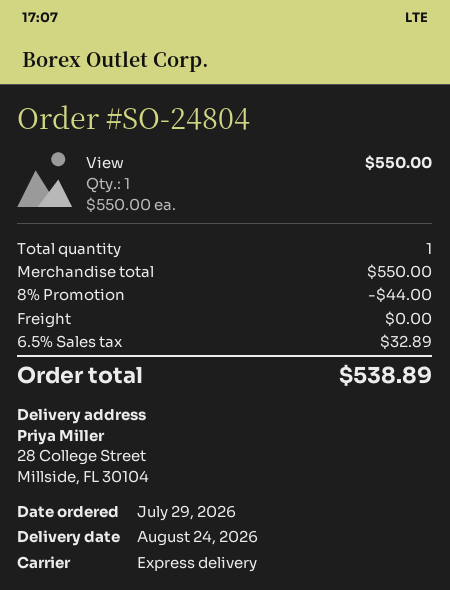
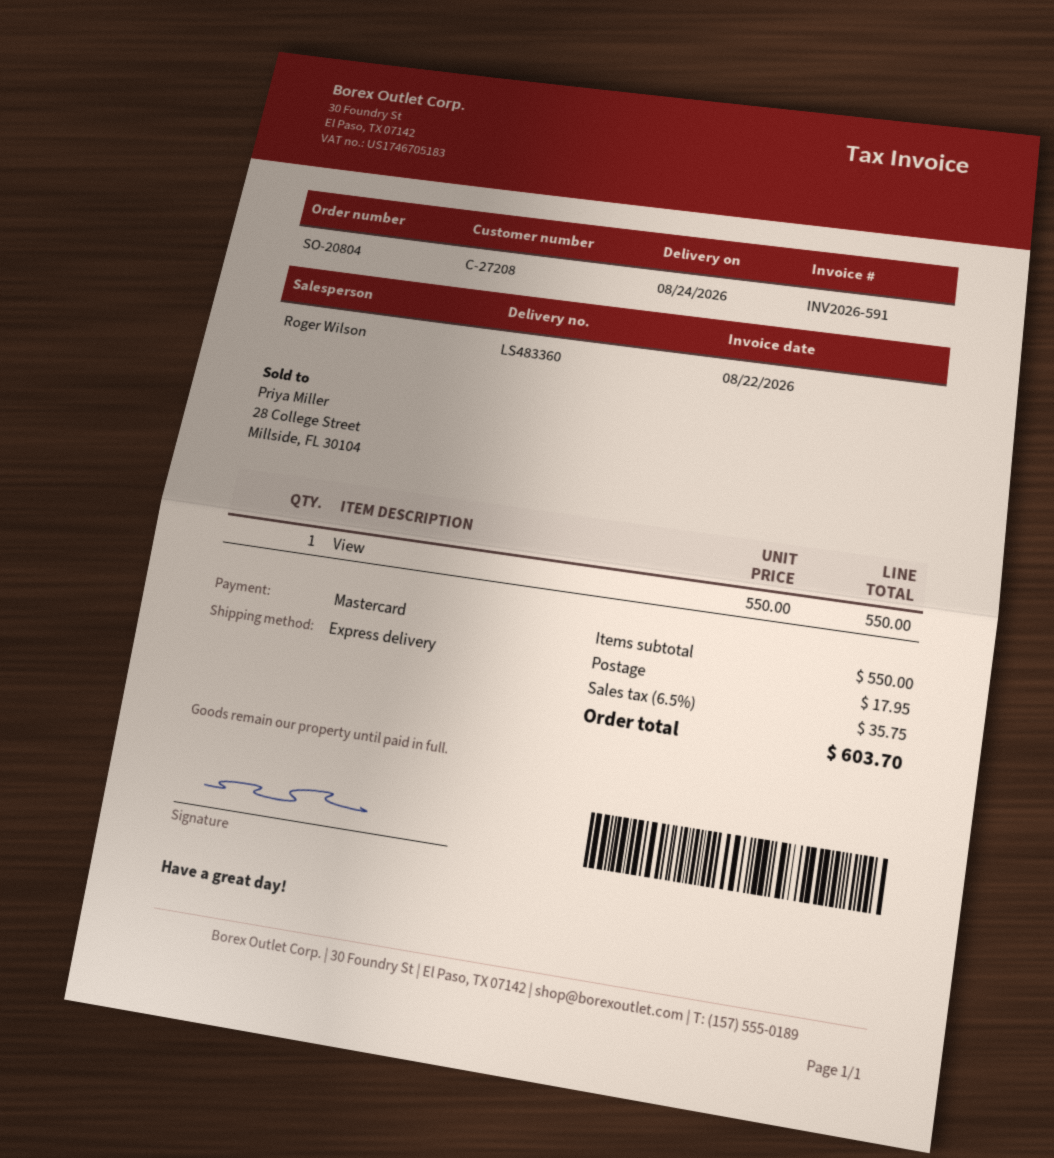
order number: SO-24804 -> SO-20804
discount: 8% = 44.00 -> none
shipping: 0.00 -> 17.95
tax: 6.5% = 32.89 -> 6.5% = 35.75
total: 538.89 -> 603.70

